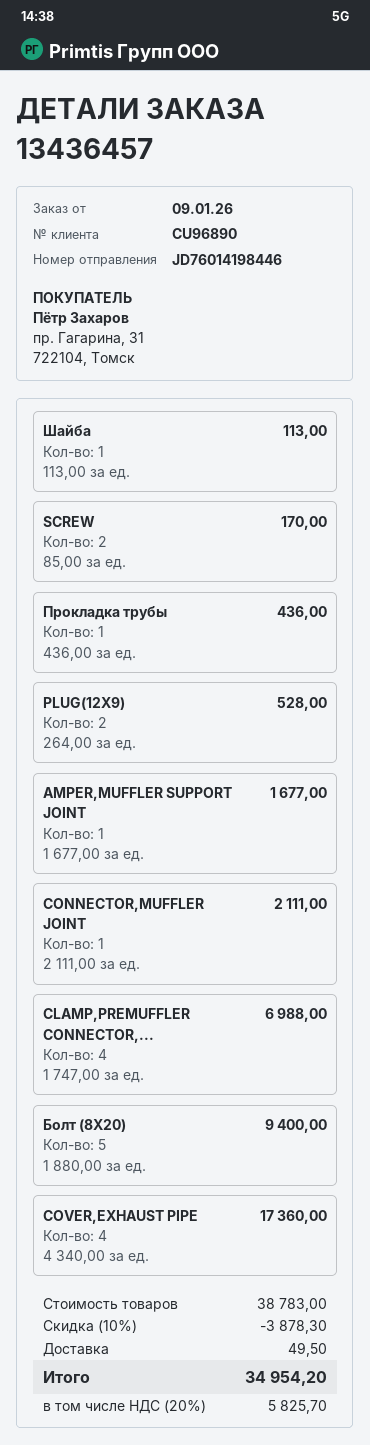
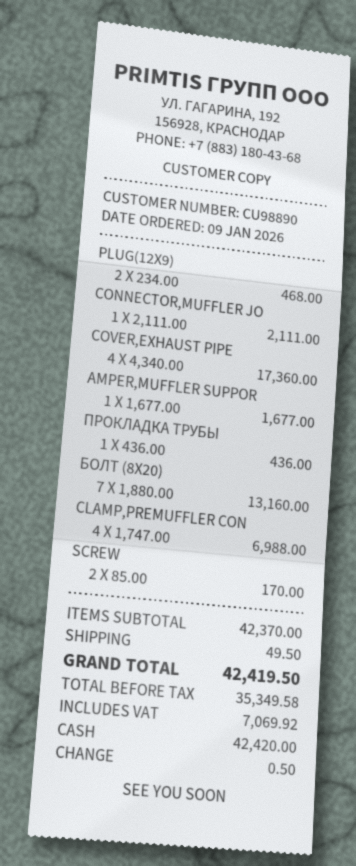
customer number: CU96890 -> CU98890
Шайба: 1 x 113.00 = 113.00 -> none
PLUG(12X9): 2 x 264.00 = 528.00 -> 2 x 234.00 = 468.00
Болт (8X20): 5 x 1880.00 = 9400.00 -> 7 x 1880.00 = 13160.00
subtotal: 38783.00 -> 42370.00
discount: 10% = 3878.30 -> none
tax: 5825.70 -> 7069.92
total: 34954.20 -> 42419.50

